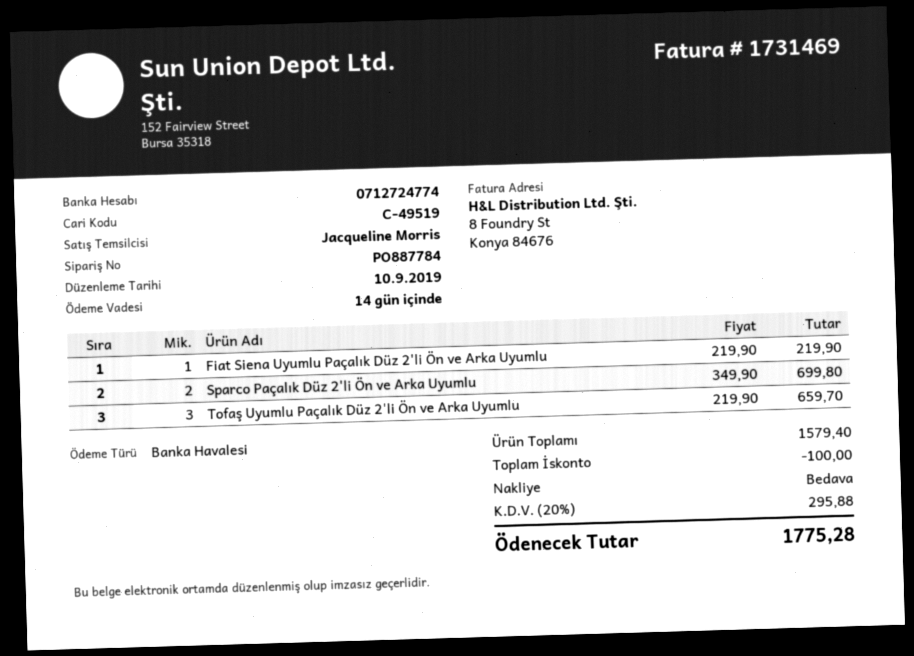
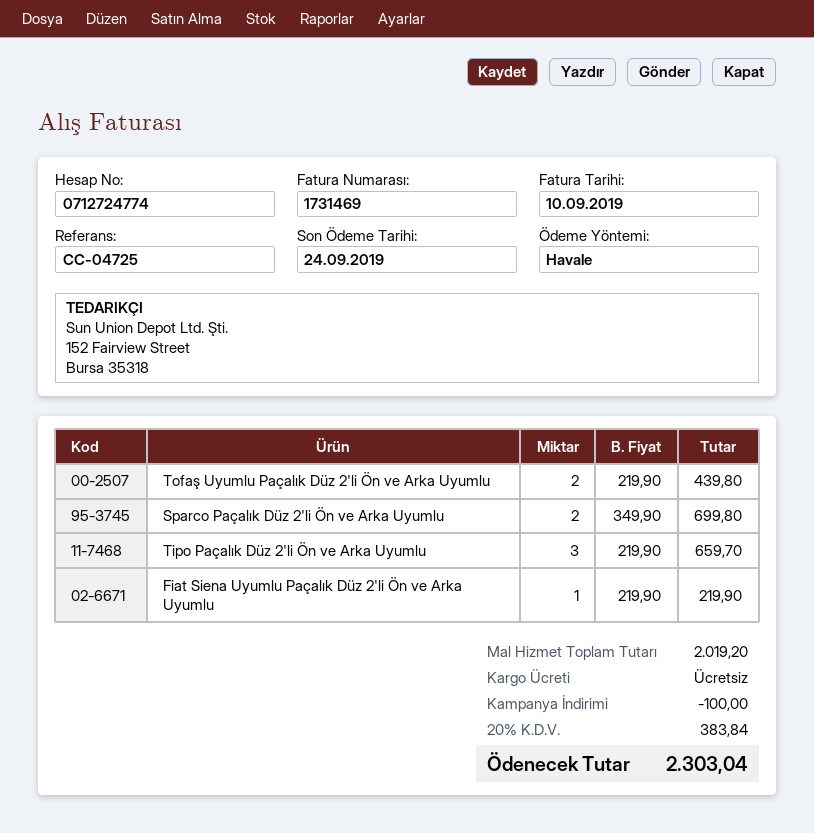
Tofaş Uyumlu Paçalık Düz 2'li Ön ve Arka Uyumlu: 3 x 219.90 = 659.70 -> 2 x 219.90 = 439.80
Tipo Paçalık Düz 2'li Ön ve Arka Uyumlu: none -> 3 x 219.90 = 659.70
subtotal: 1579.40 -> 2019.20
tax: 20% = 295.88 -> 20% = 383.84
total: 1775.28 -> 2303.04

